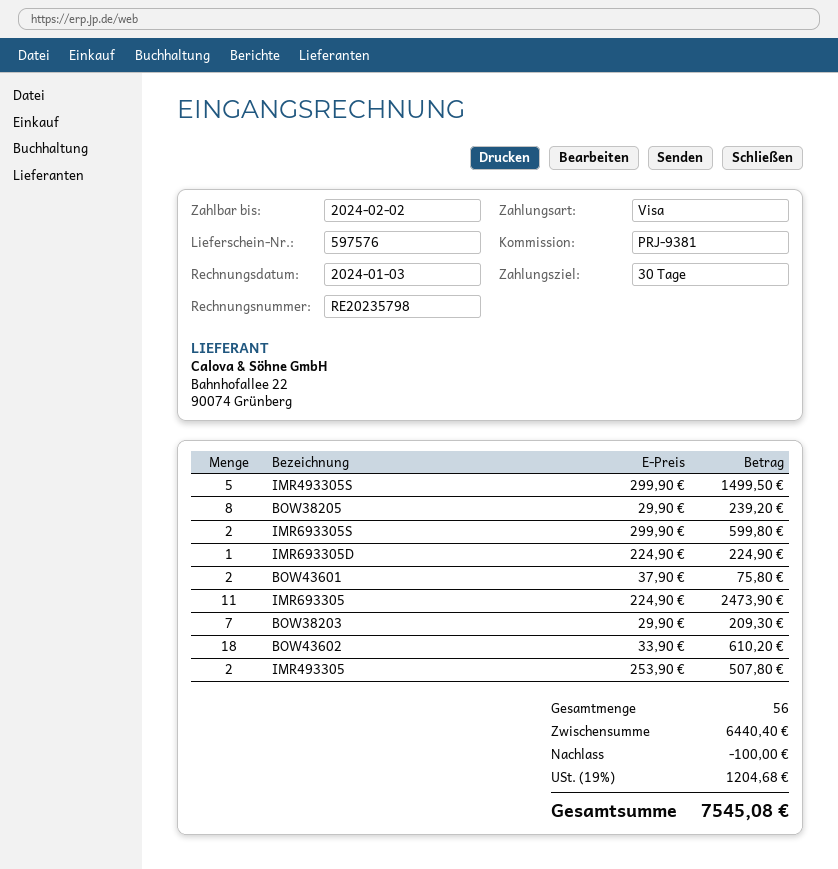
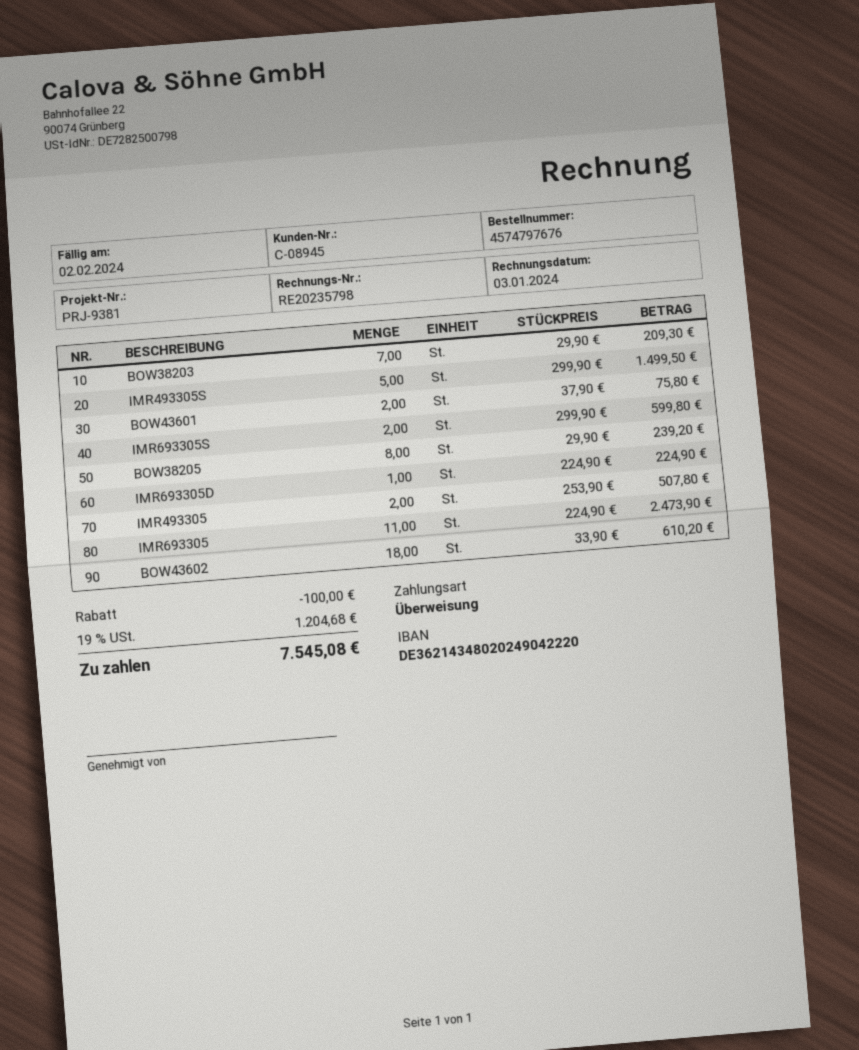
payment method: Visa -> bank transfer

